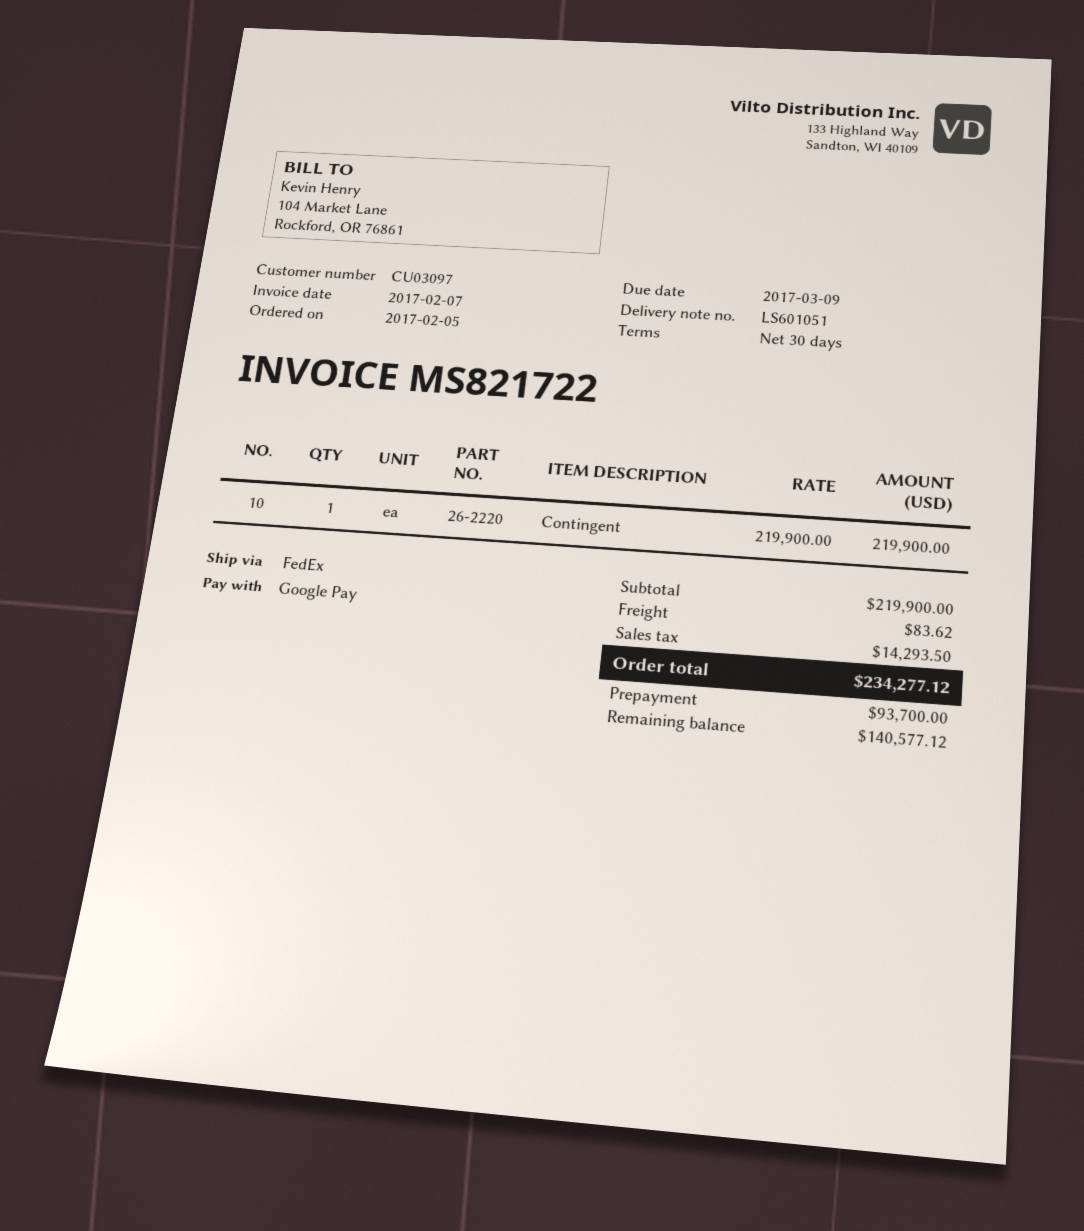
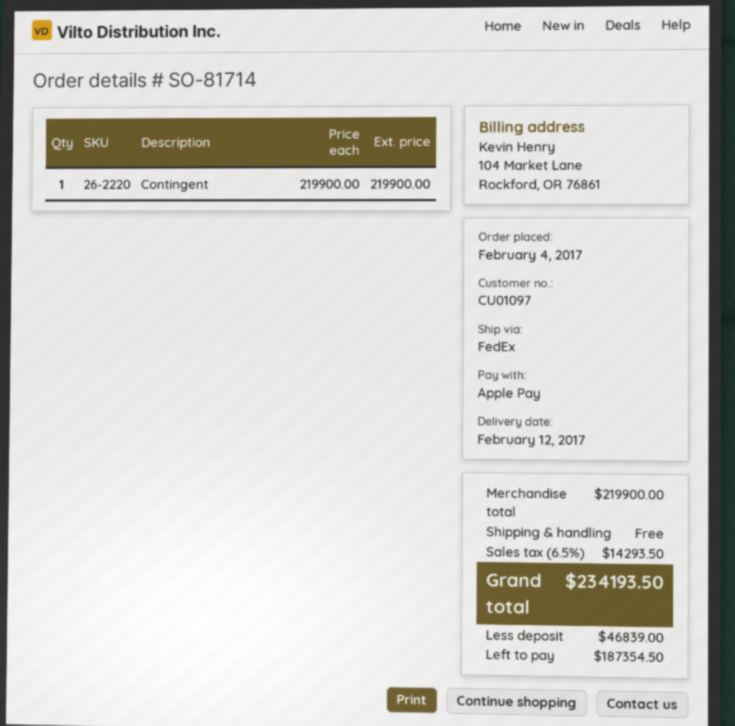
order date: 2017-02-05 -> 2017-02-04
customer number: CU03097 -> CU01097
payment method: Google Pay -> Apple Pay
shipping: 83.62 -> 0.00
total: 234277.12 -> 234193.50
deposit: 93700.00 -> 46839.00
balance: 140577.12 -> 187354.50

